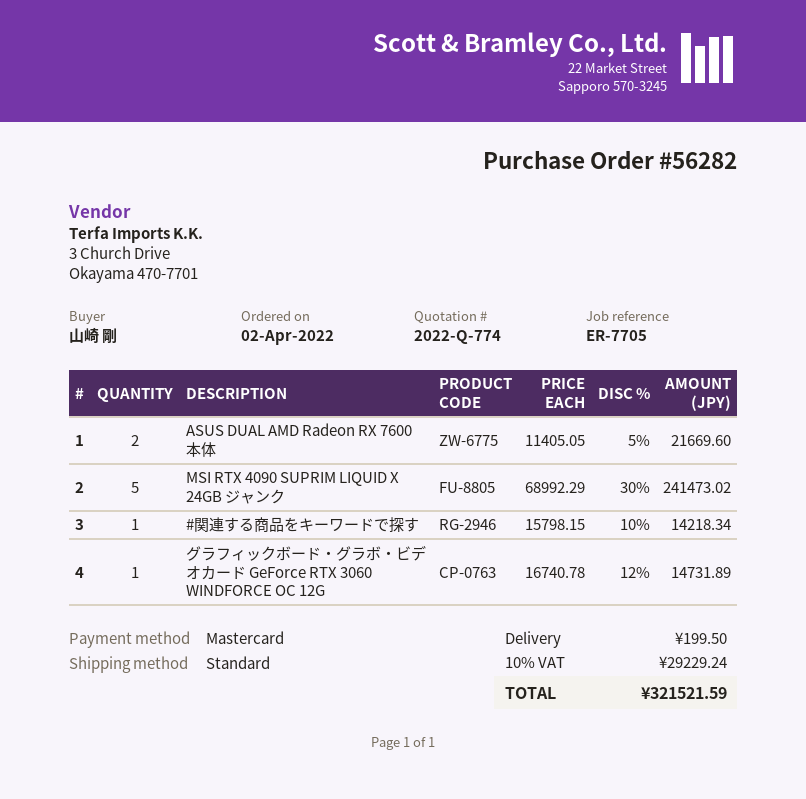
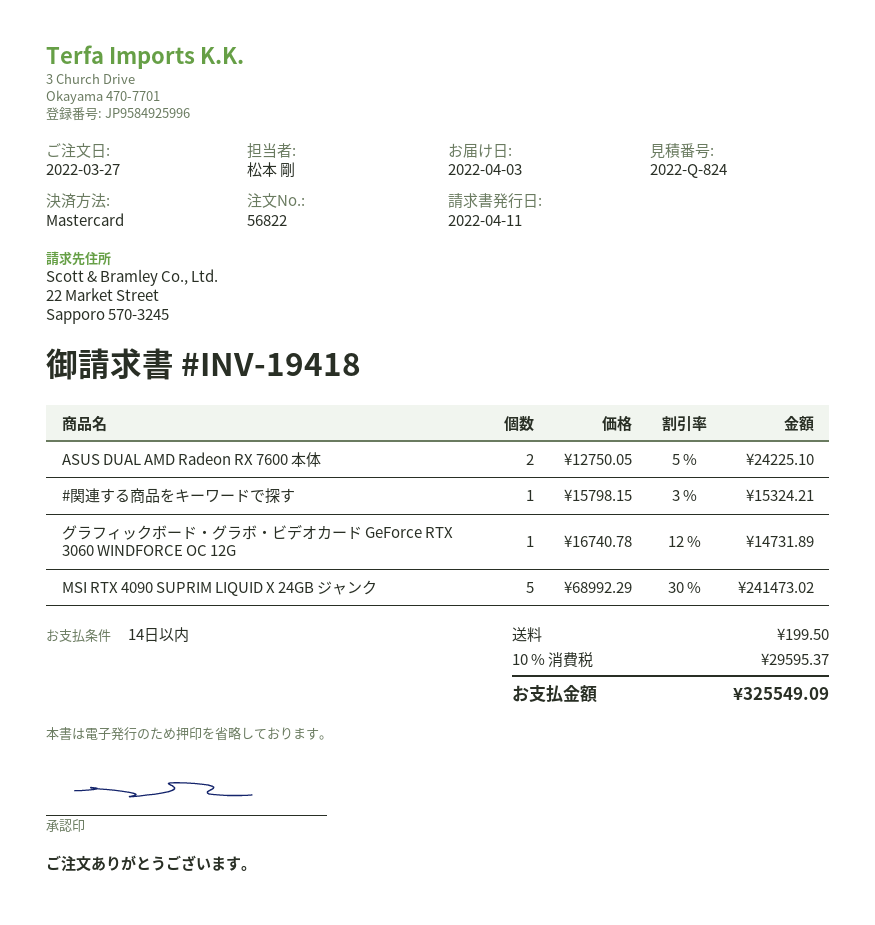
quote number: 2022-Q-774 -> 2022-Q-824
order number: 56282 -> 56822
order date: 2022-04-02 -> 2022-03-27
ASUS DUAL AMD Radeon RX 7600 本体: 2 x 11405.05 - 5% = 21669.60 -> 2 x 12750.05 - 5% = 24225.10
#関連する商品をキーワードで探す: 1 x 15798.15 - 10% = 14218.34 -> 1 x 15798.15 - 3% = 15324.21
tax: 10% = 29229.24 -> 10% = 29595.37
total: 321521.59 -> 325549.09

